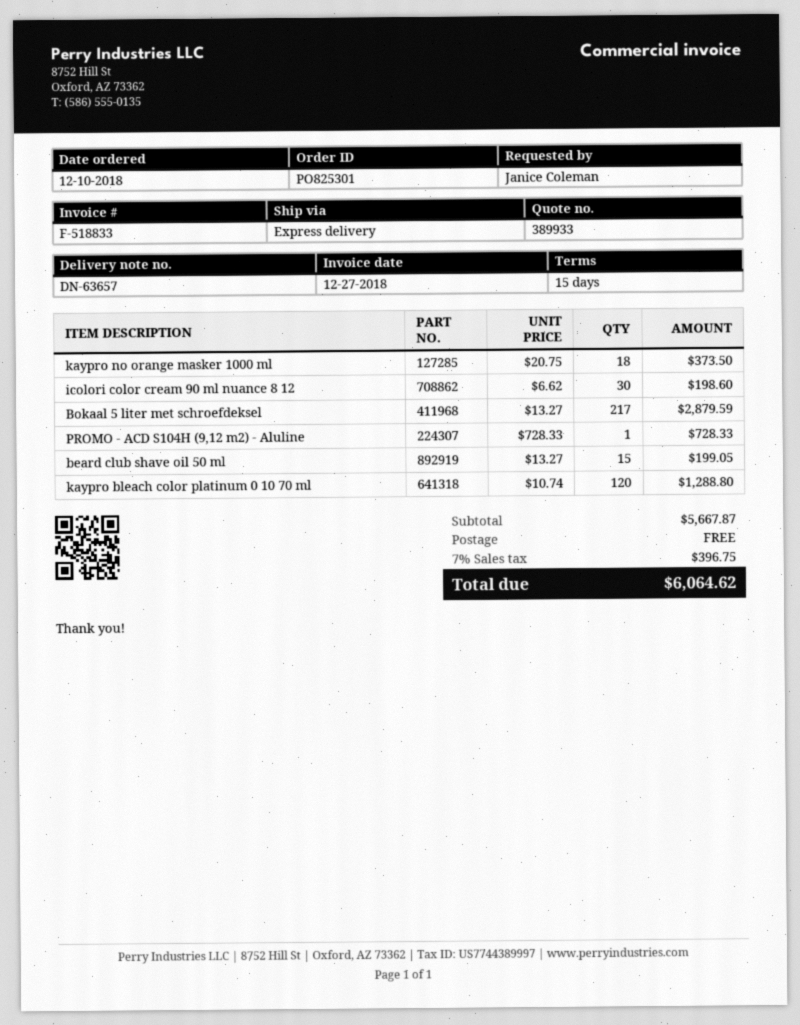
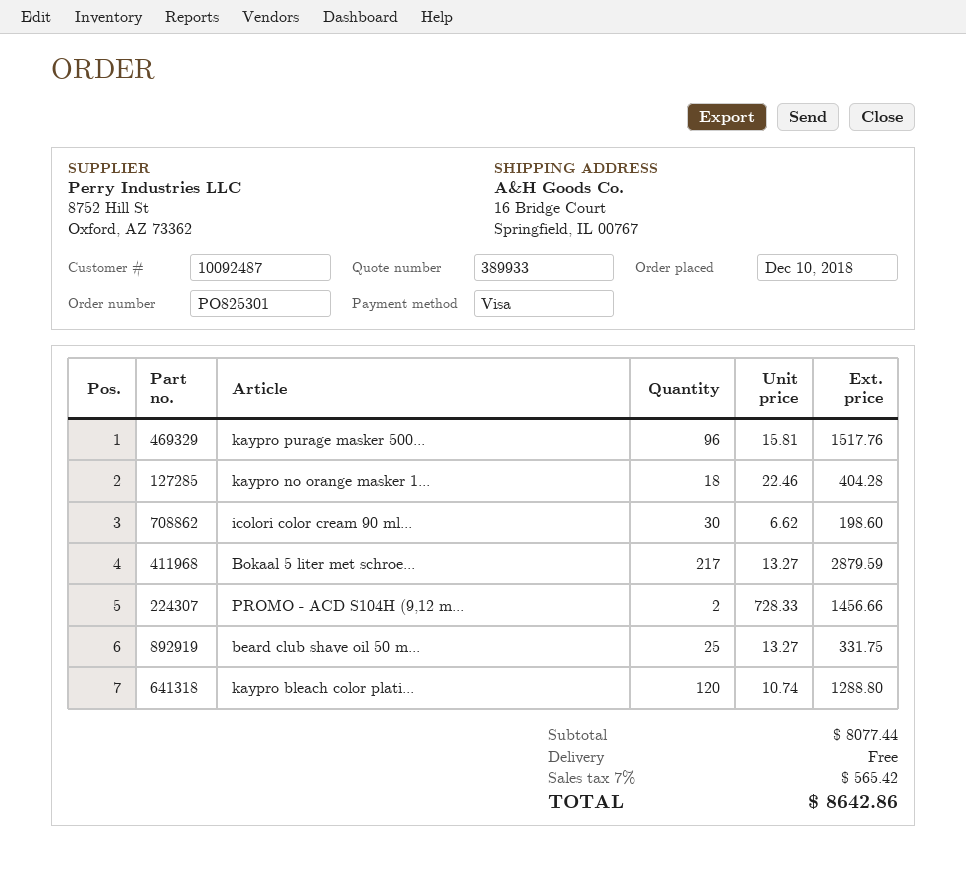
kaypro no orange masker 1000 ml: 18 x 20.75 = 373.50 -> 18 x 22.46 = 404.28
PROMO - ACD S104H (9,12 m2) - Aluline: 1 x 728.33 = 728.33 -> 2 x 728.33 = 1456.66
beard club shave oil 50 ml: 15 x 13.27 = 199.05 -> 25 x 13.27 = 331.75
kaypro purage masker 500...: none -> 96 x 15.81 = 1517.76
subtotal: 5667.87 -> 8077.44
tax: 7% = 396.75 -> 7% = 565.42
total: 6064.62 -> 8642.86

